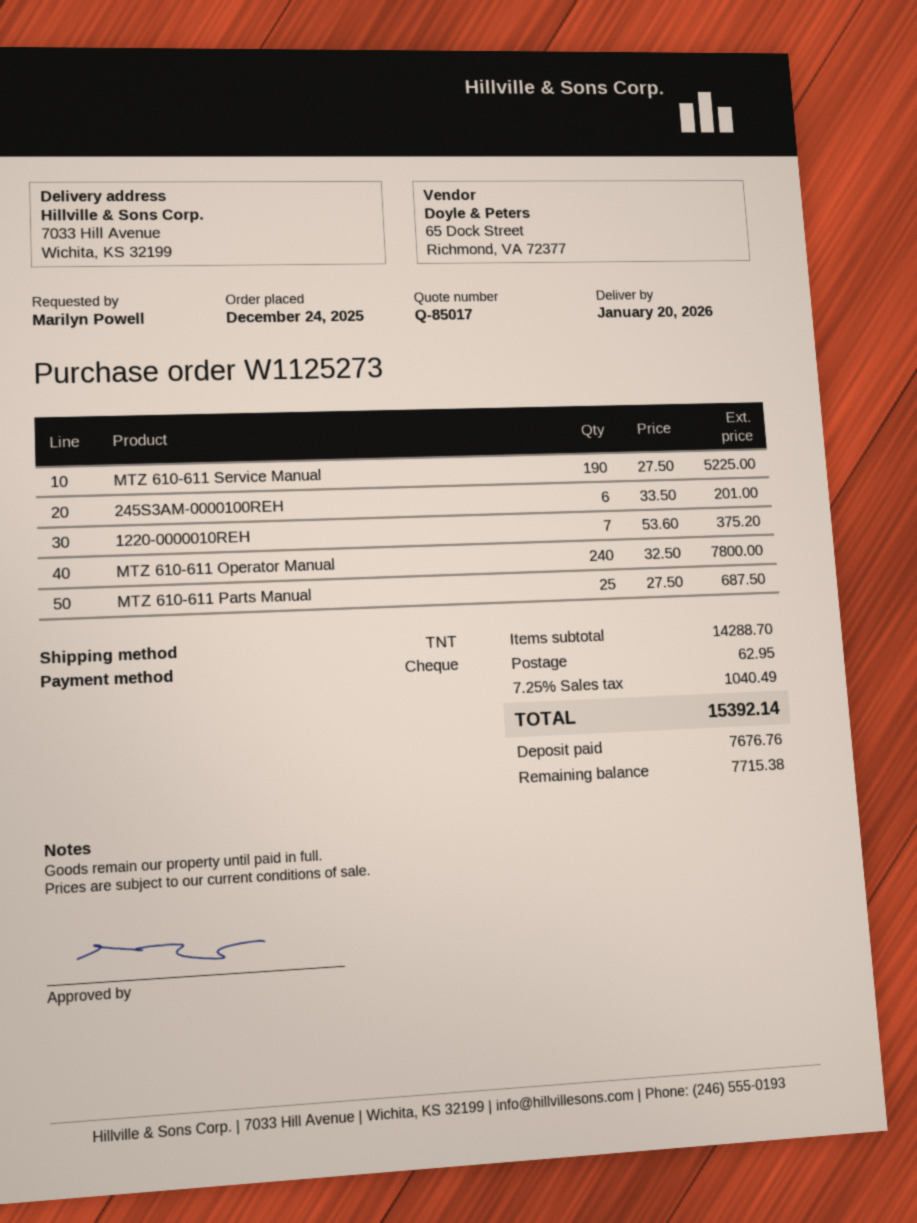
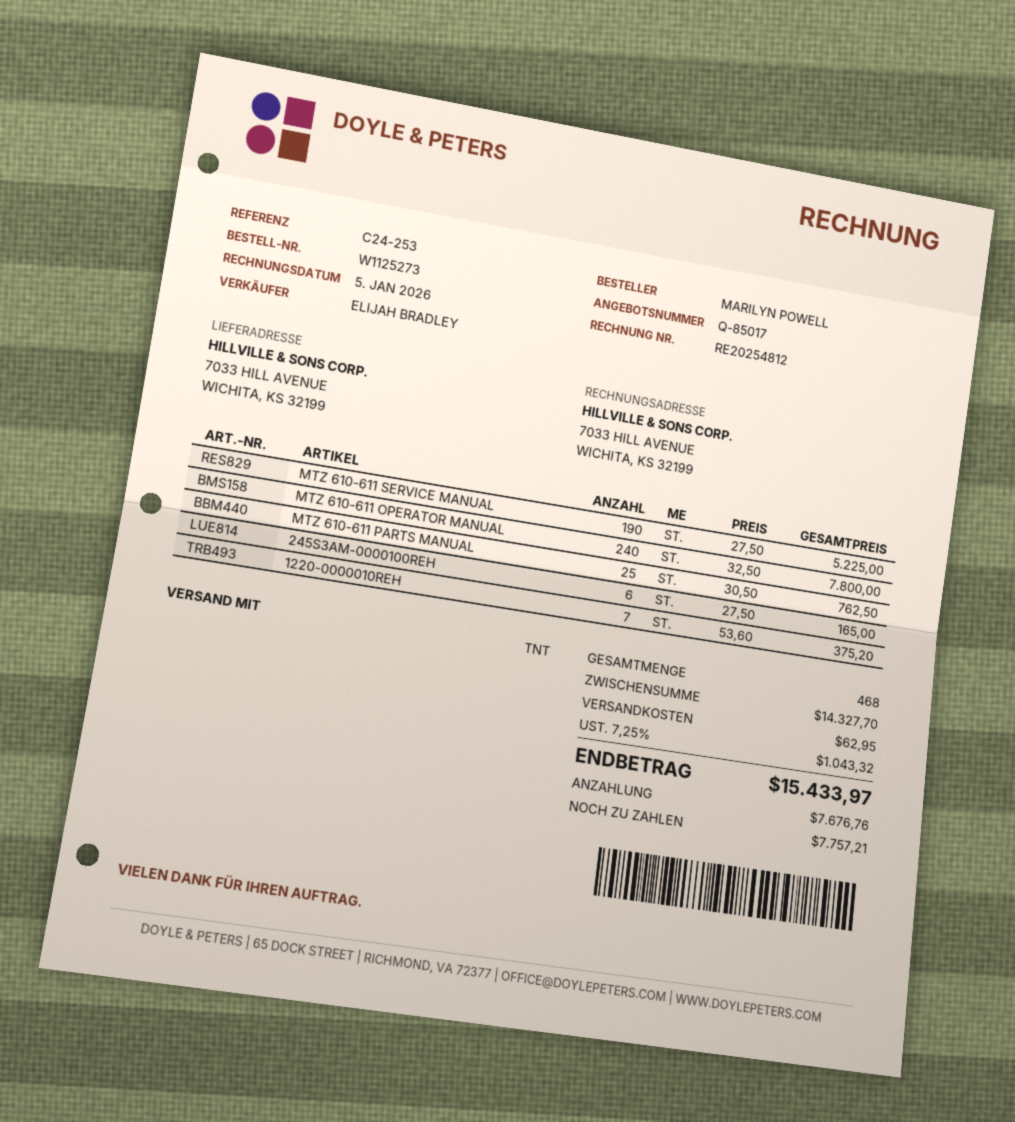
245S3AM-0000100REH: 6 x 33.50 = 201.00 -> 6 x 27.50 = 165.00
MTZ 610-611 Parts Manual: 25 x 27.50 = 687.50 -> 25 x 30.50 = 762.50
subtotal: 14288.70 -> 14327.70
tax: 7.25% = 1040.49 -> 7.25% = 1043.32
total: 15392.14 -> 15433.97
balance: 7715.38 -> 7757.21

